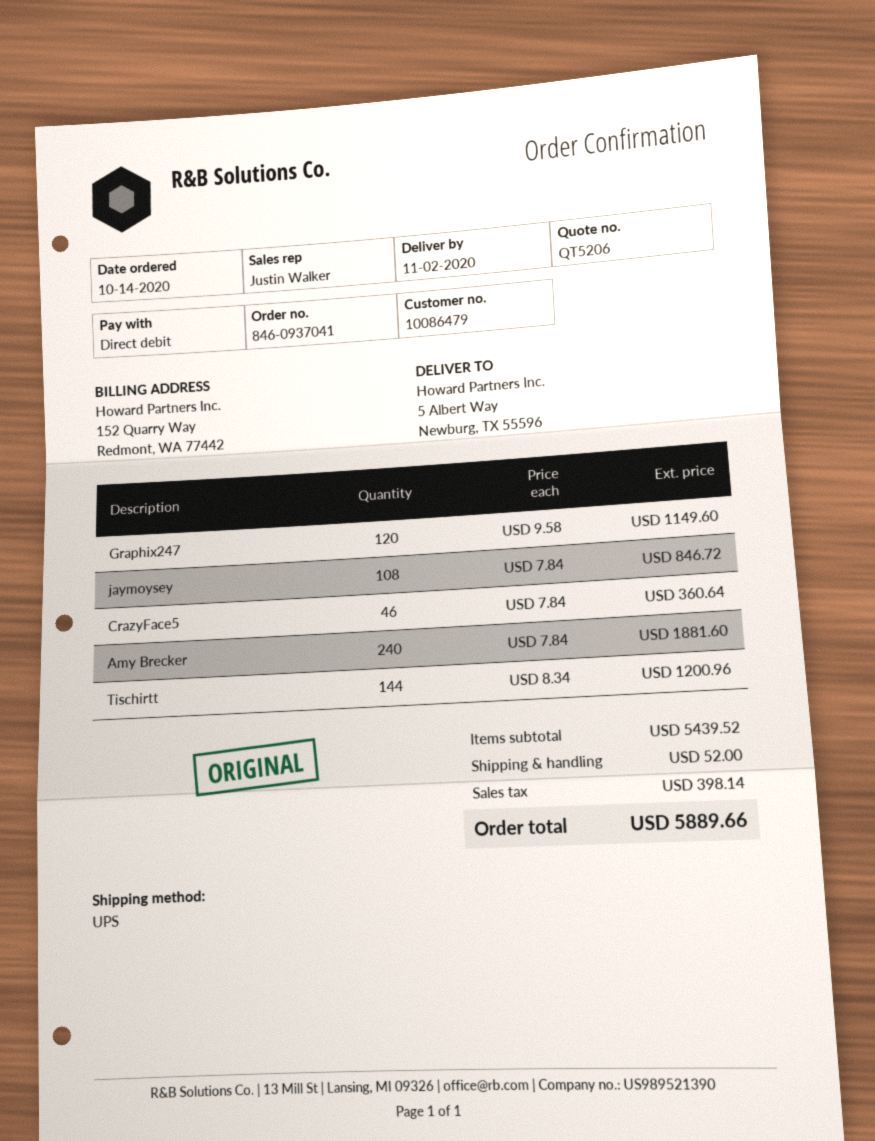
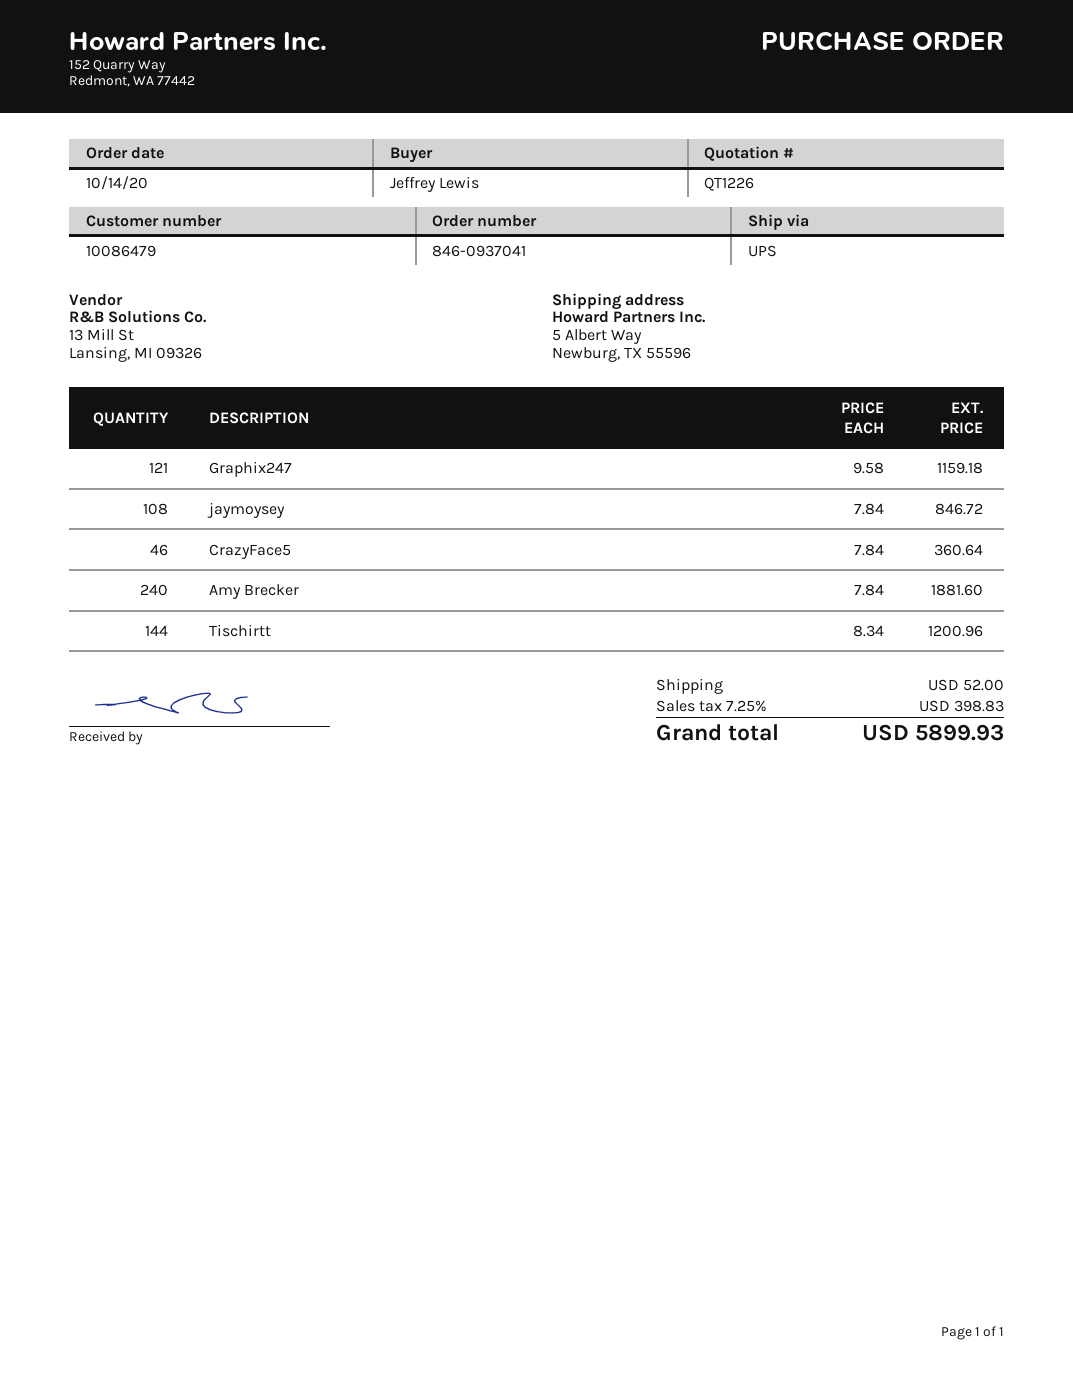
quote number: QT5206 -> QT1226
Graphix247: 120 x 9.58 = 1149.60 -> 121 x 9.58 = 1159.18
tax: 398.14 -> 398.83
total: 5889.66 -> 5899.93

